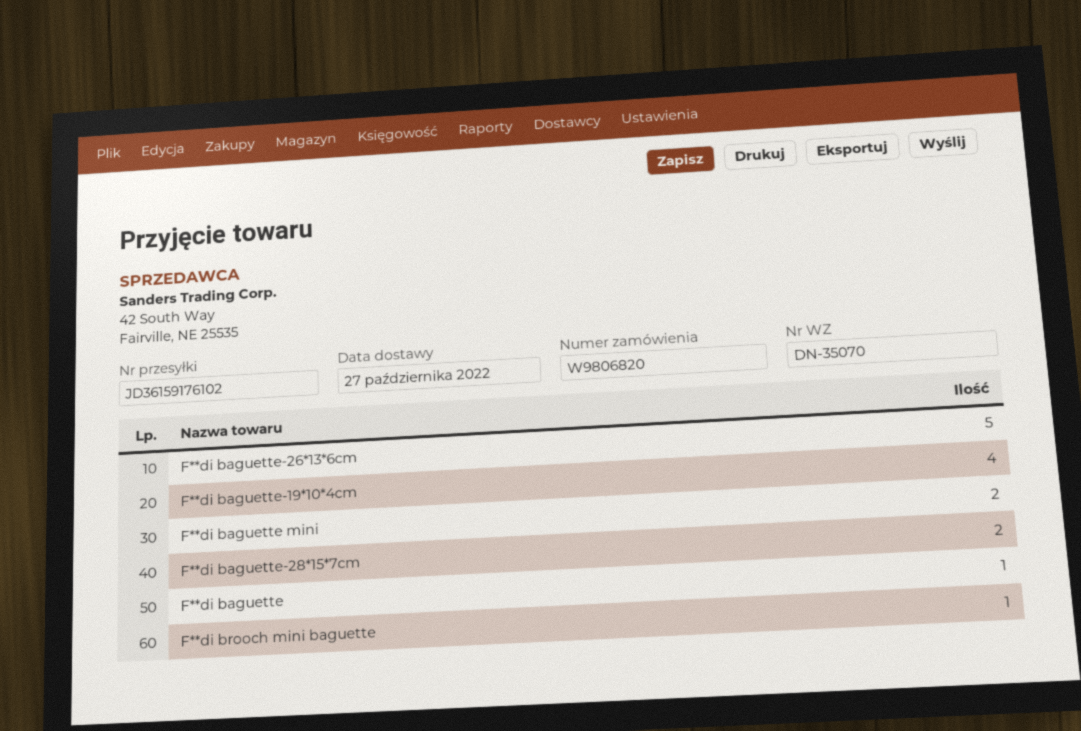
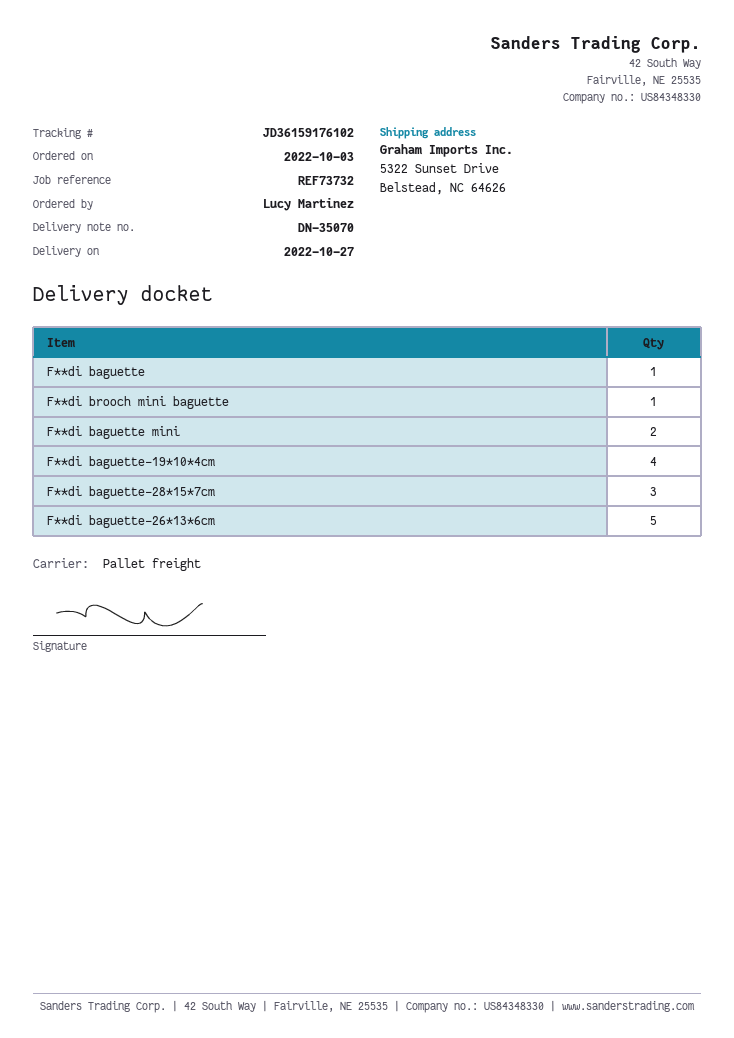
F**di baguette-28*15*7cm: 2 -> 3

